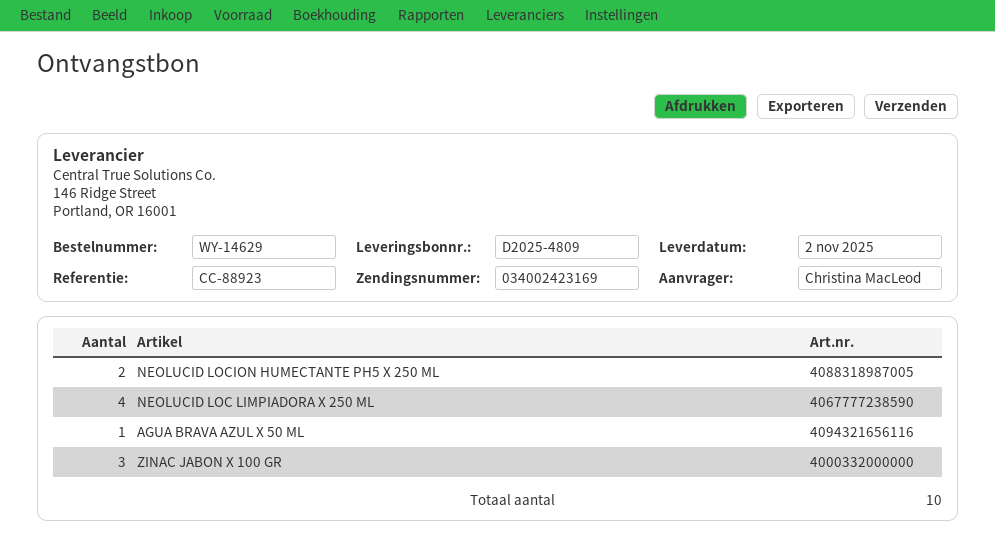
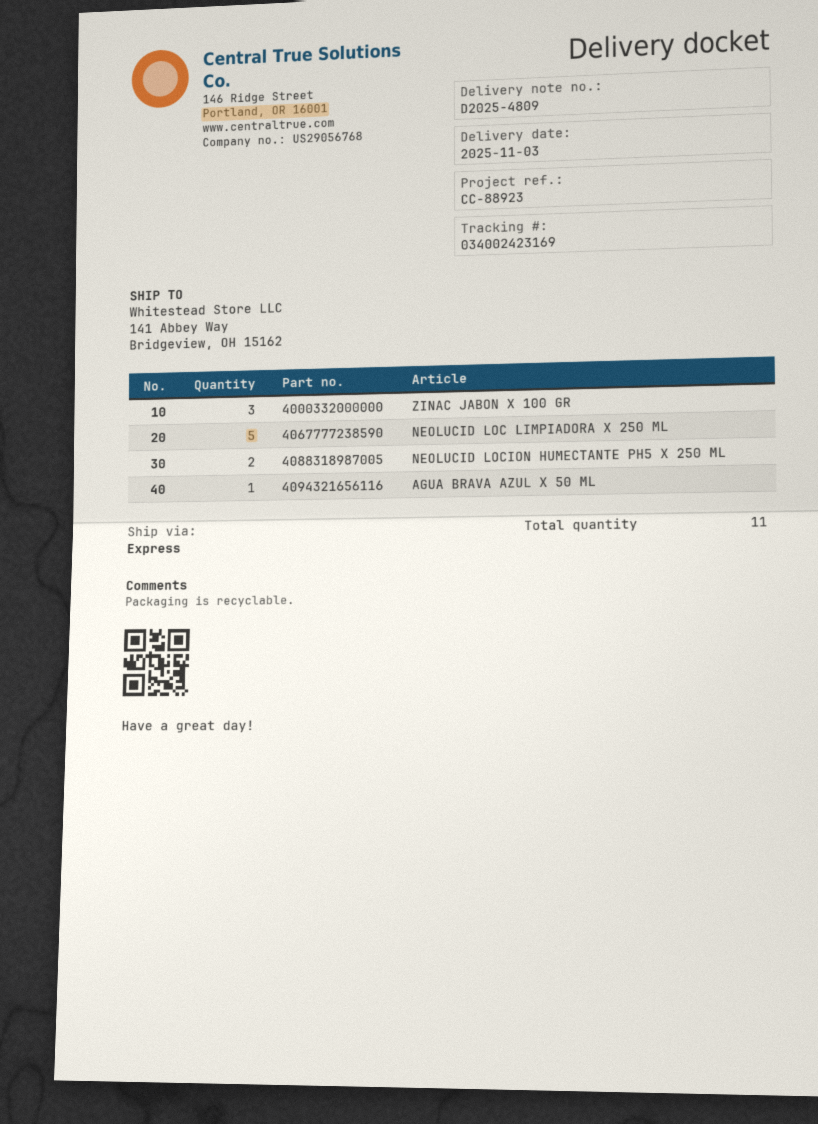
delivery date: 2025-11-02 -> 2025-11-03
NEOLUCID LOC LIMPIADORA X 250 ML: 4 -> 5
total quantity: 10 -> 11

